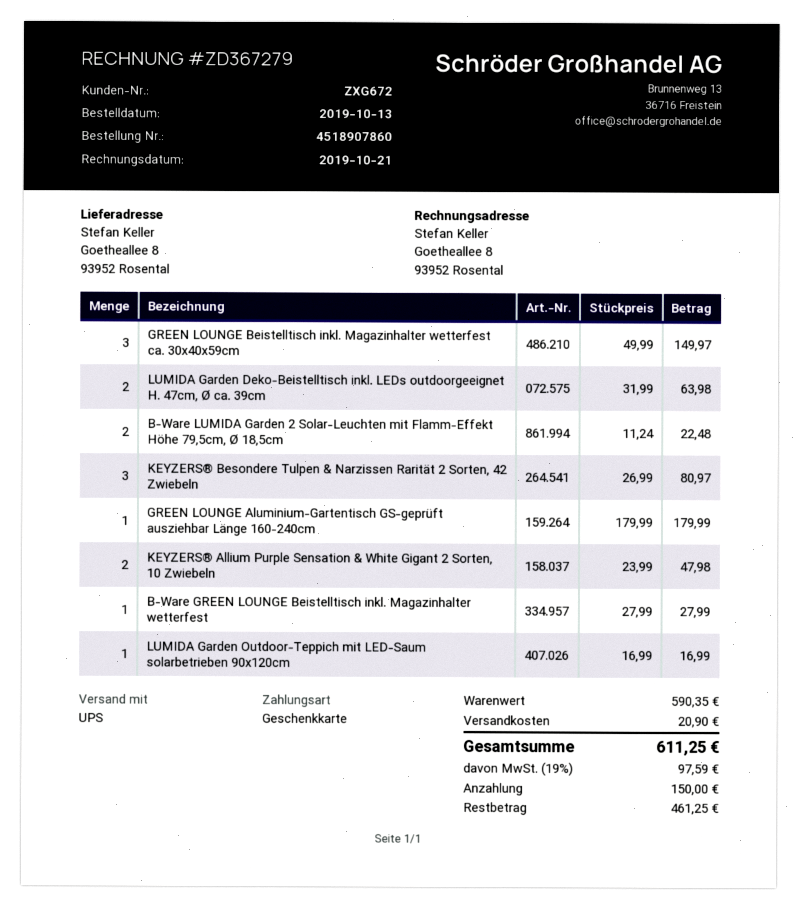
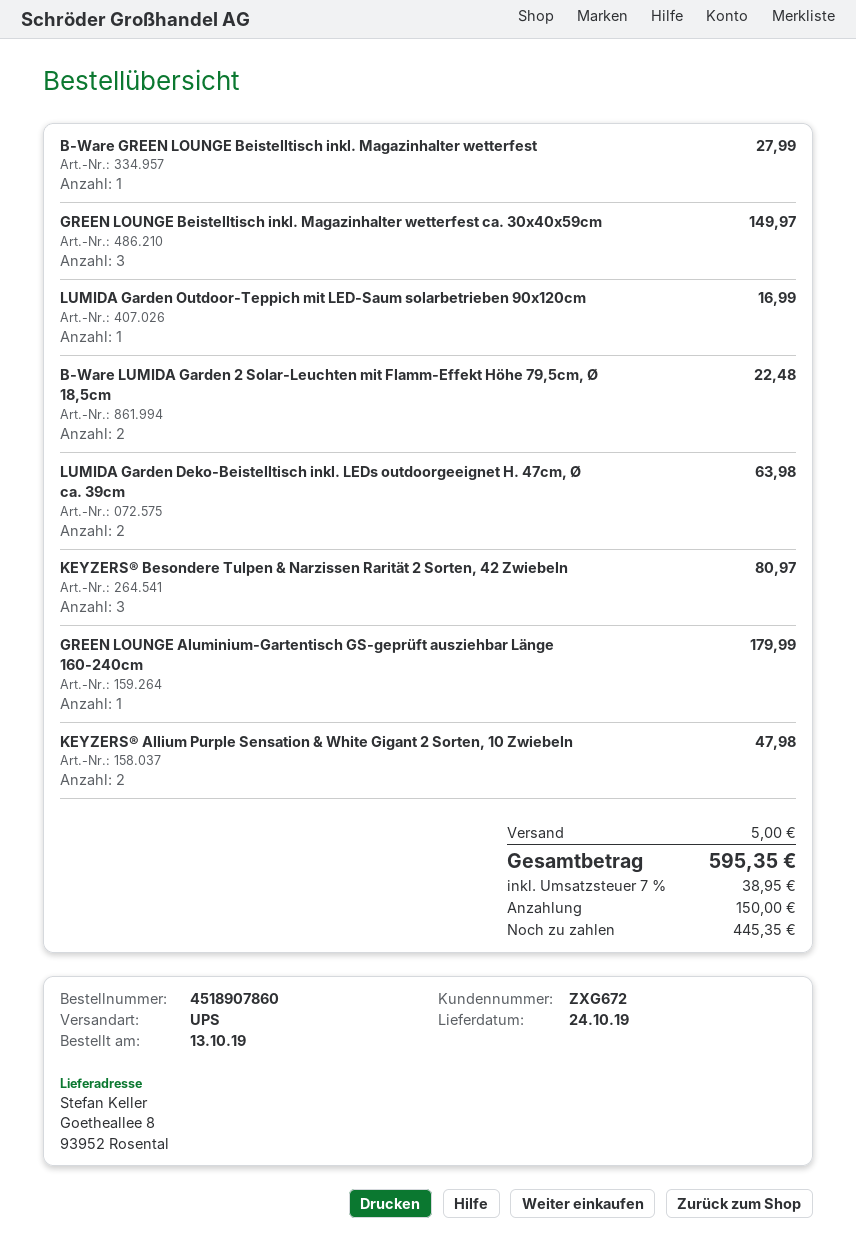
shipping: 20.90 -> 5.00
tax: 19% = 97.59 -> 7% = 38.95
total: 611.25 -> 595.35
balance: 461.25 -> 445.35

